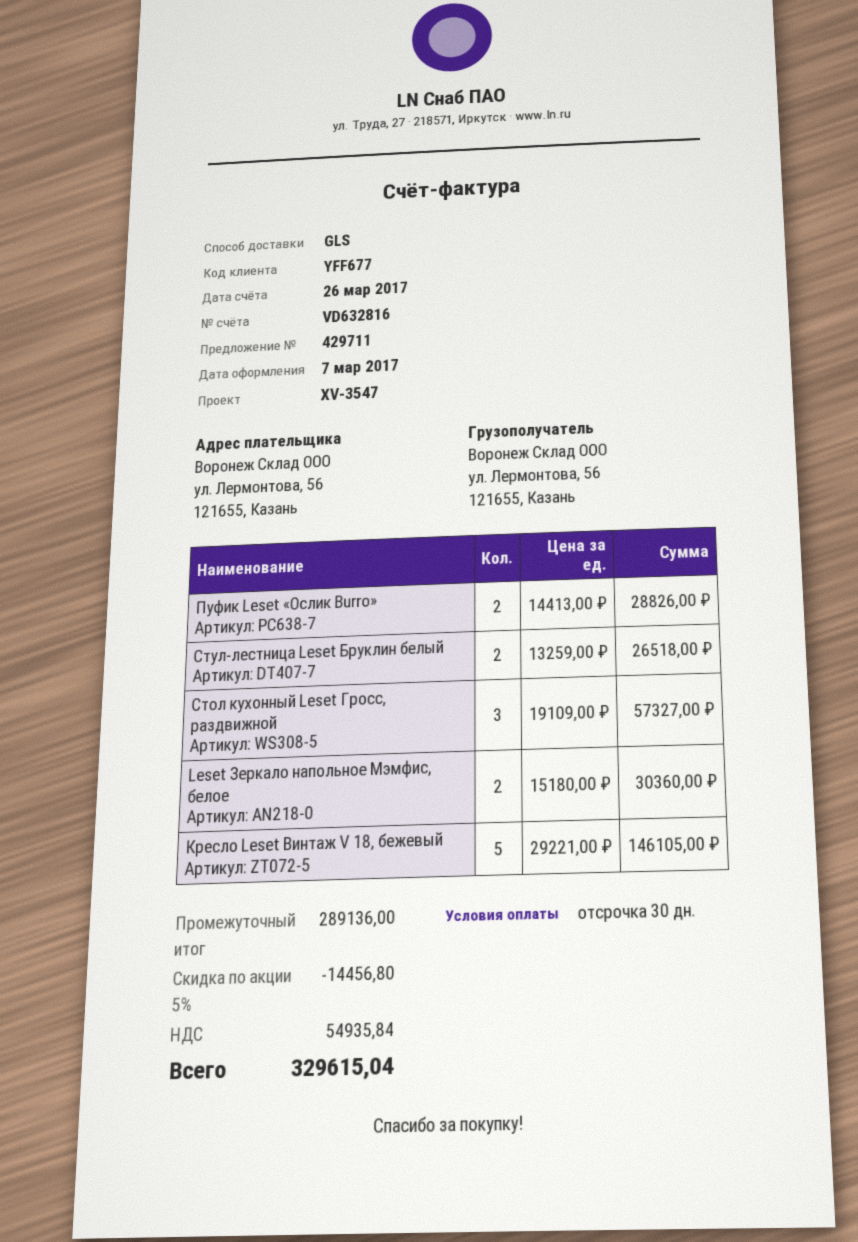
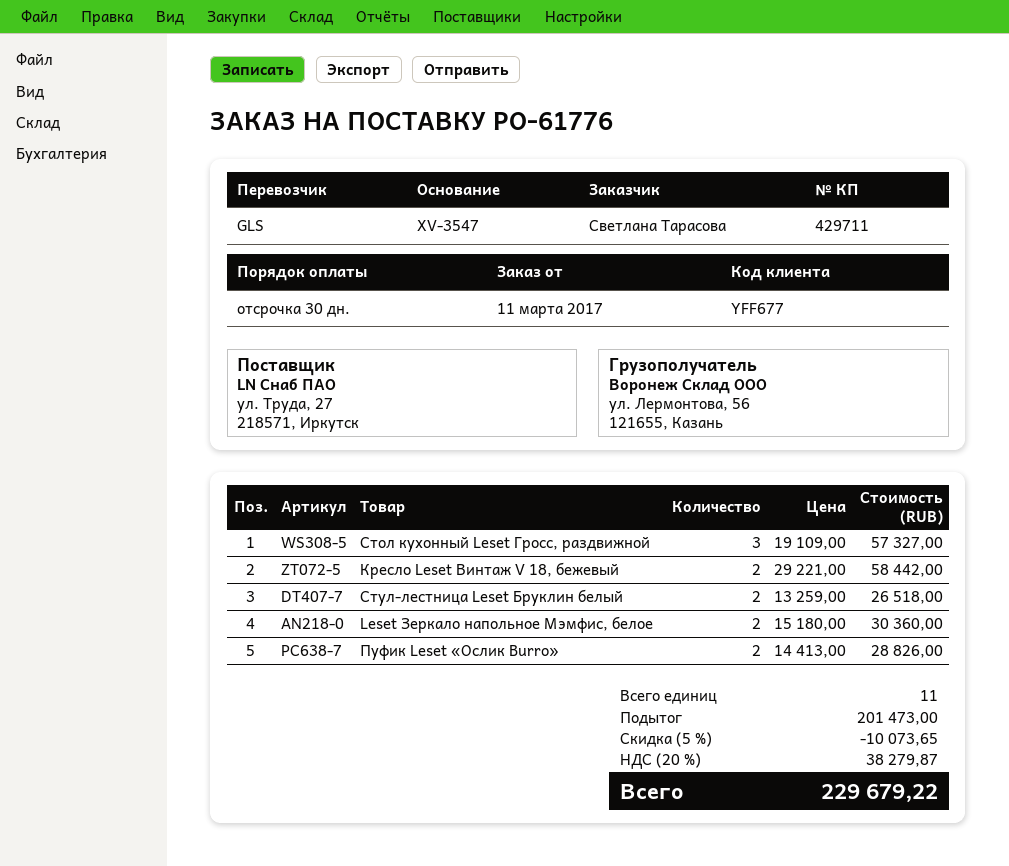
order date: 2017-03-07 -> 2017-03-11
Кресло Leset Винтаж V 18, бежевый: 5 x 29221.00 = 146105.00 -> 2 x 29221.00 = 58442.00
subtotal: 289136.00 -> 201473.00
discount: 5% = 14456.80 -> 5% = 10073.65
tax: 54935.84 -> 38279.87
total: 329615.04 -> 229679.22

